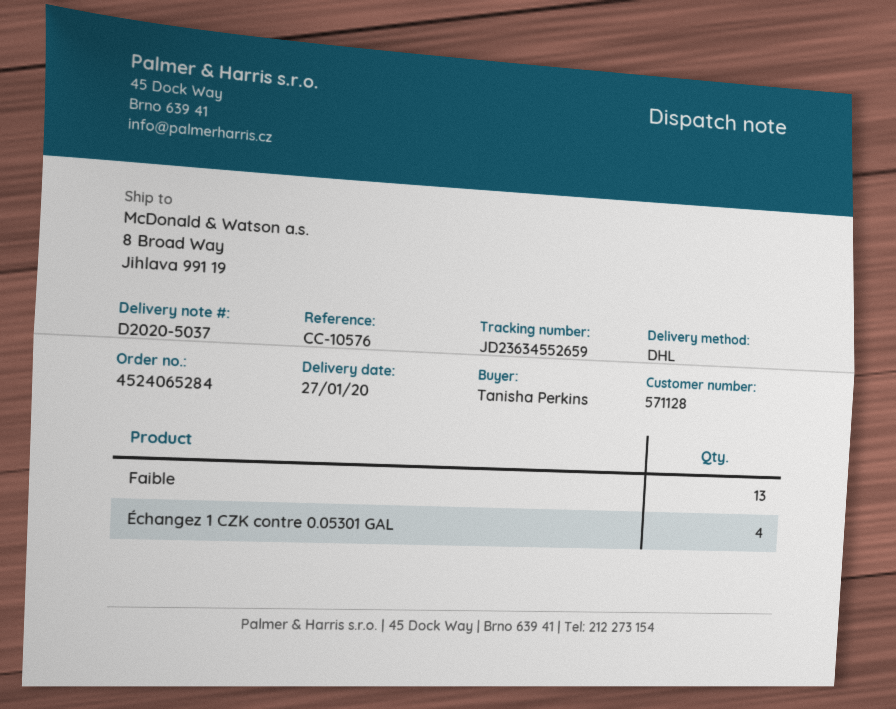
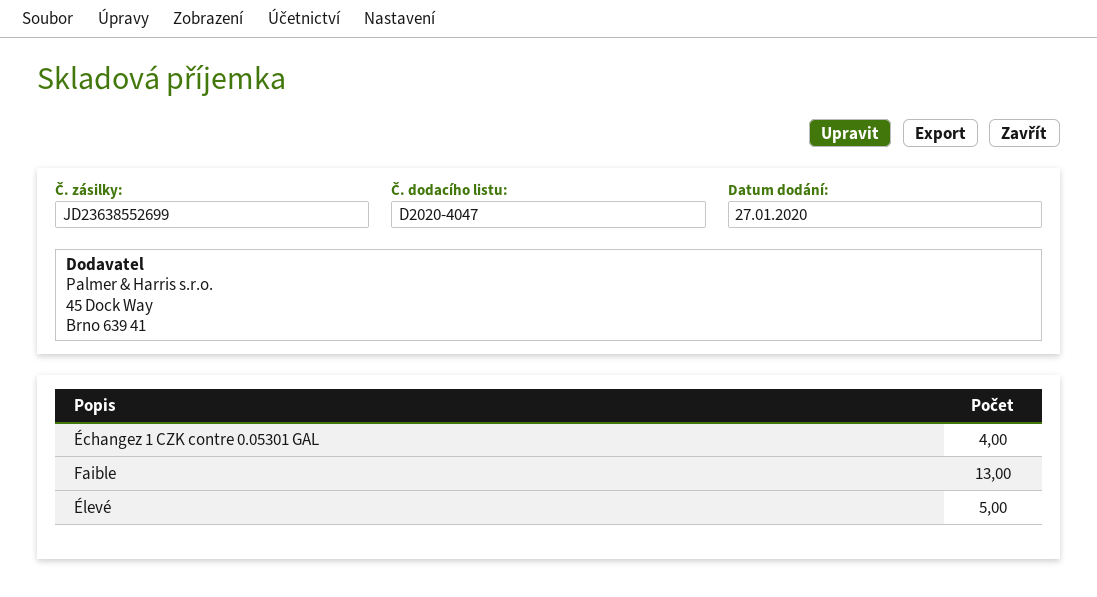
delivery note number: D2020-5037 -> D2020-4047
tracking number: JD23634552659 -> JD23638552699
Élevé: none -> 5

